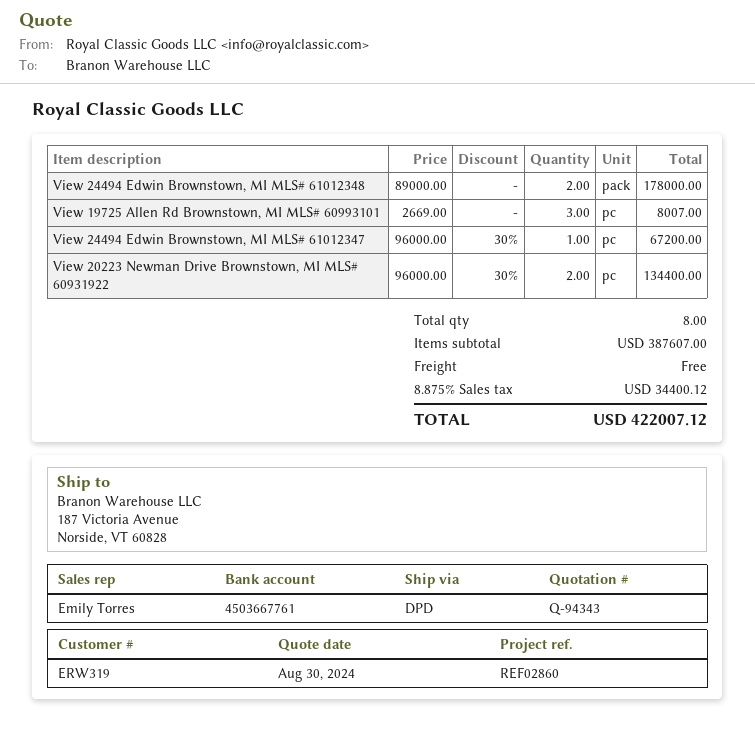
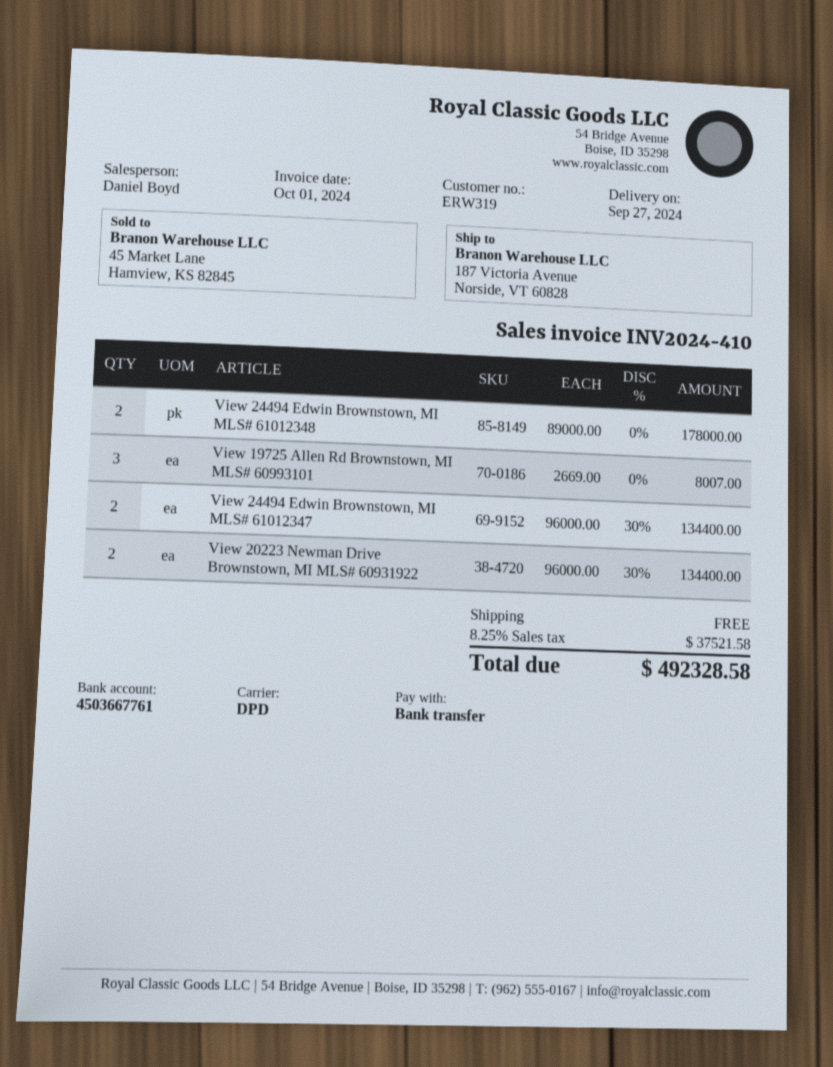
sales rep: Emily Torres -> Daniel Boyd
View 24494 Edwin Brownstown, MI MLS# 61012347: 1 x 96000.00 - 30% = 67200.00 -> 2 x 96000.00 - 30% = 134400.00
tax: 8.875% = 34400.12 -> 8.25% = 37521.58
total: 422007.12 -> 492328.58

